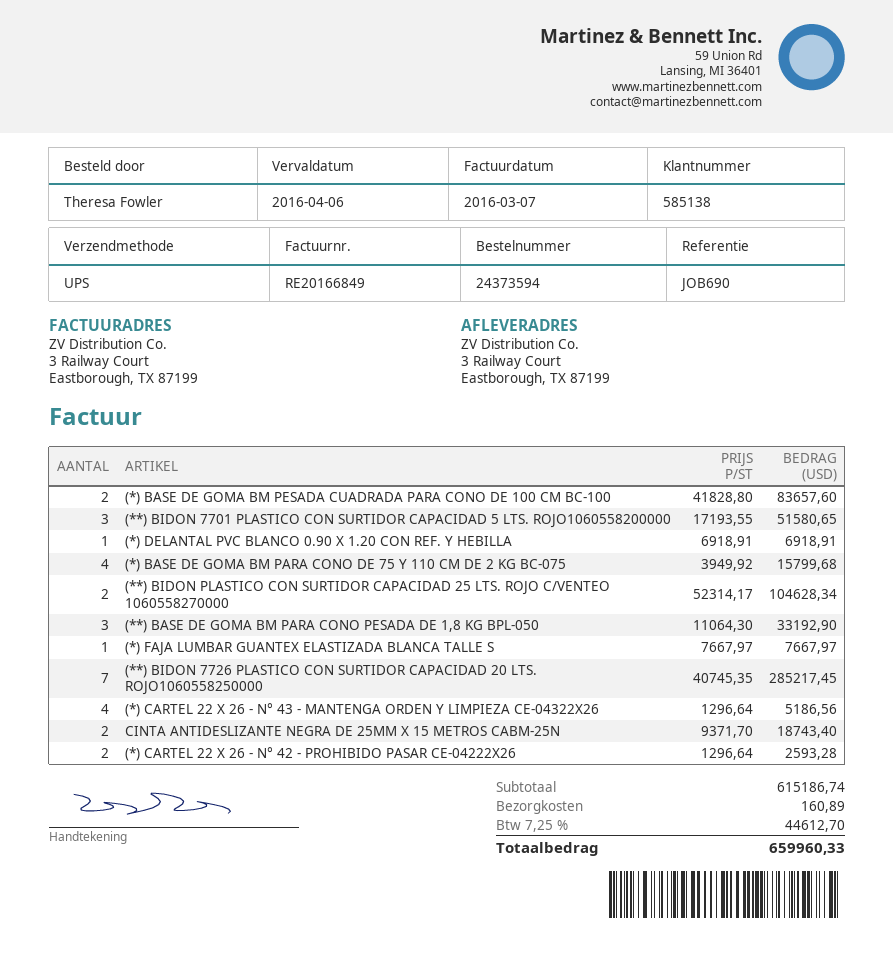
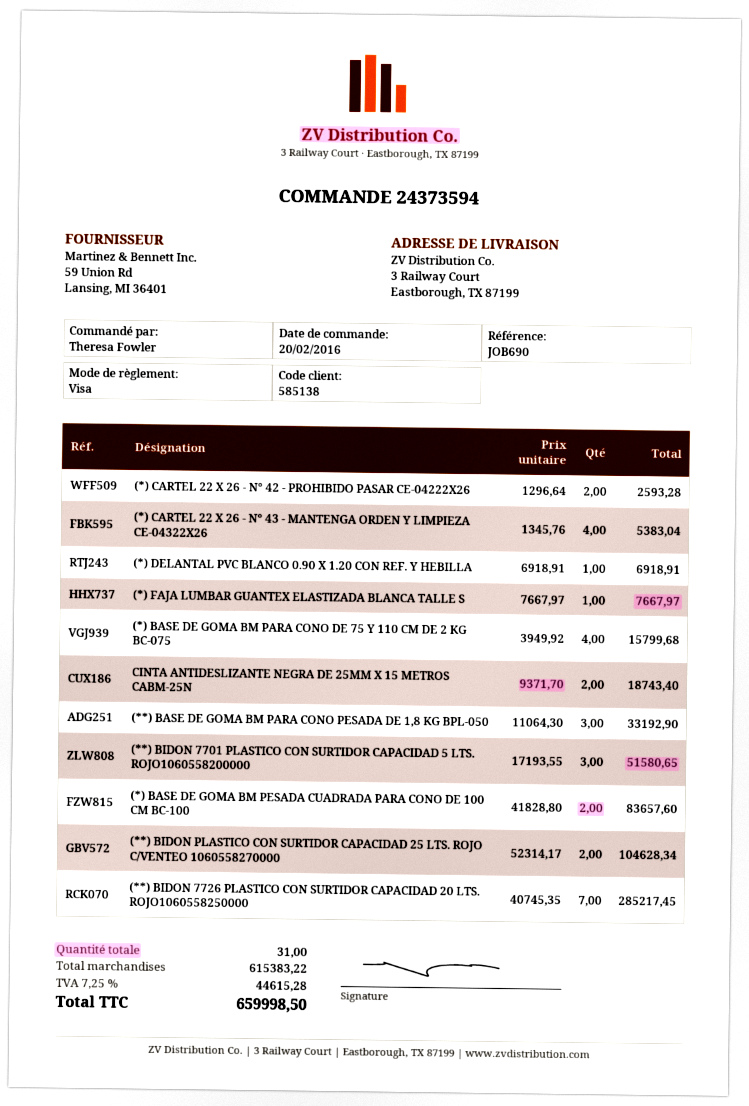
(*) CARTEL 22 X 26 - N° 43 - MANTENGA ORDEN Y LIMPIEZA CE-04322X26: 4 x 1296.64 = 5186.56 -> 4 x 1345.76 = 5383.04
subtotal: 615186.74 -> 615383.22
shipping: 160.89 -> none
tax: 7.25% = 44612.70 -> 7.25% = 44615.28
total: 659960.33 -> 659998.50

